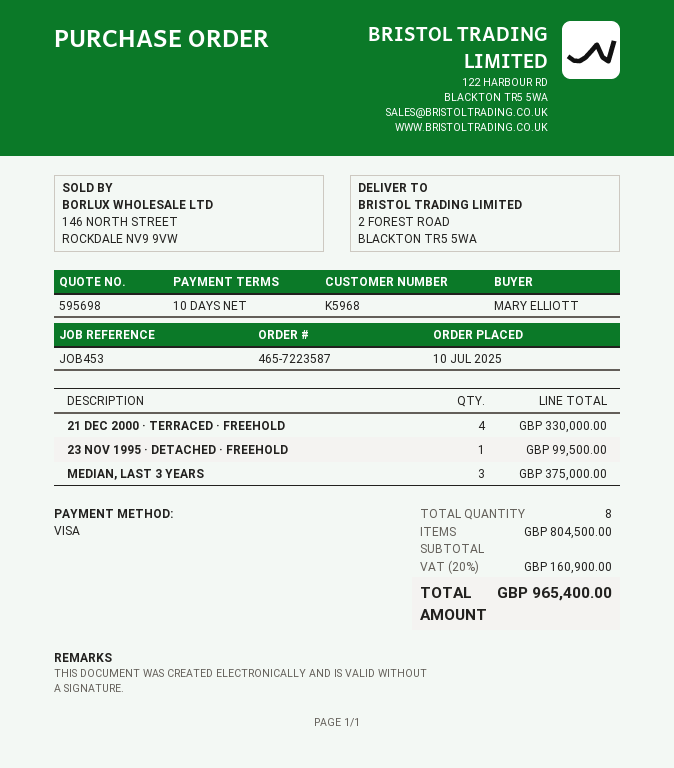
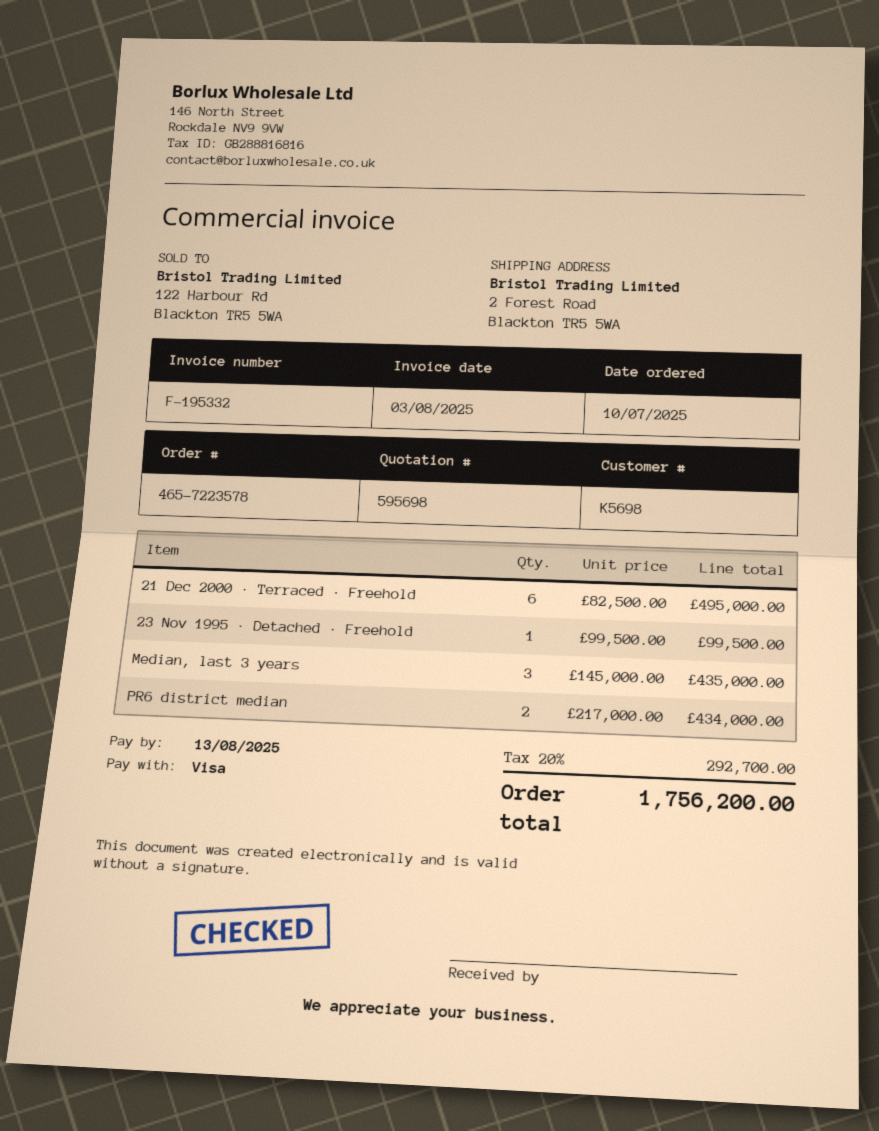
order number: 465-7223587 -> 465-7223578
customer number: K5968 -> K5698
21 DEC 2000 · TERRACED · FREEHOLD: 4 for 330000.00 -> 6 for 495000.00
MEDIAN, LAST 3 YEARS: 3 for 375000.00 -> 3 for 435000.00
PR6 district median: none -> 2 for 434000.00
tax: 20% = 160900.00 -> 20% = 292700.00
total: 965400.00 -> 1756200.00

